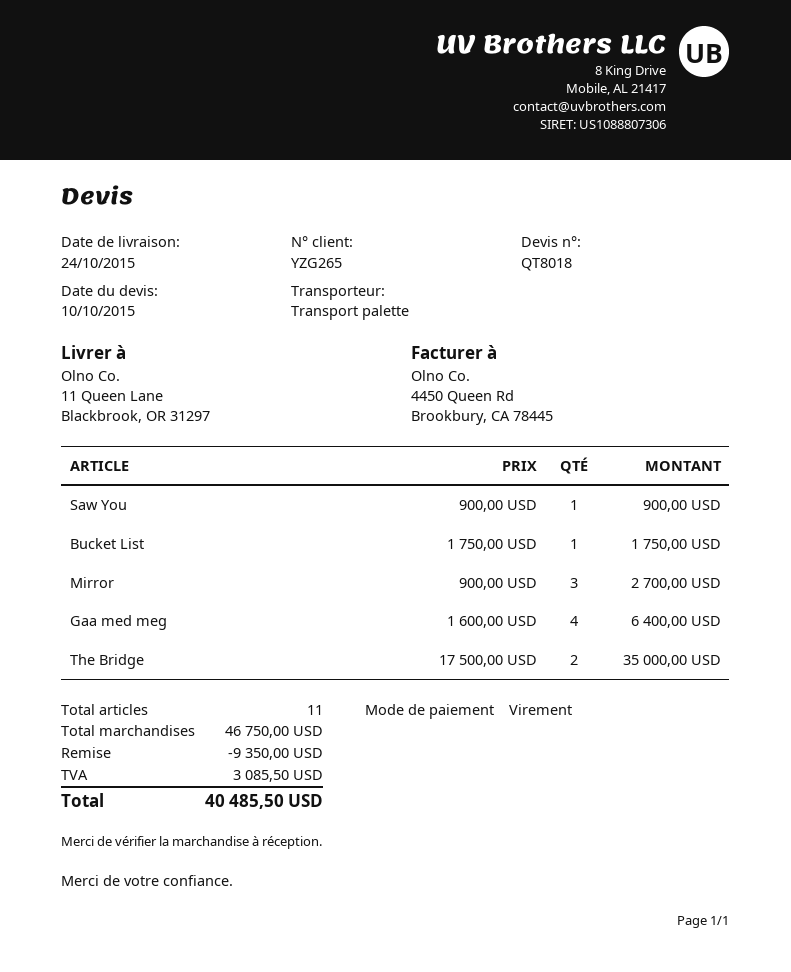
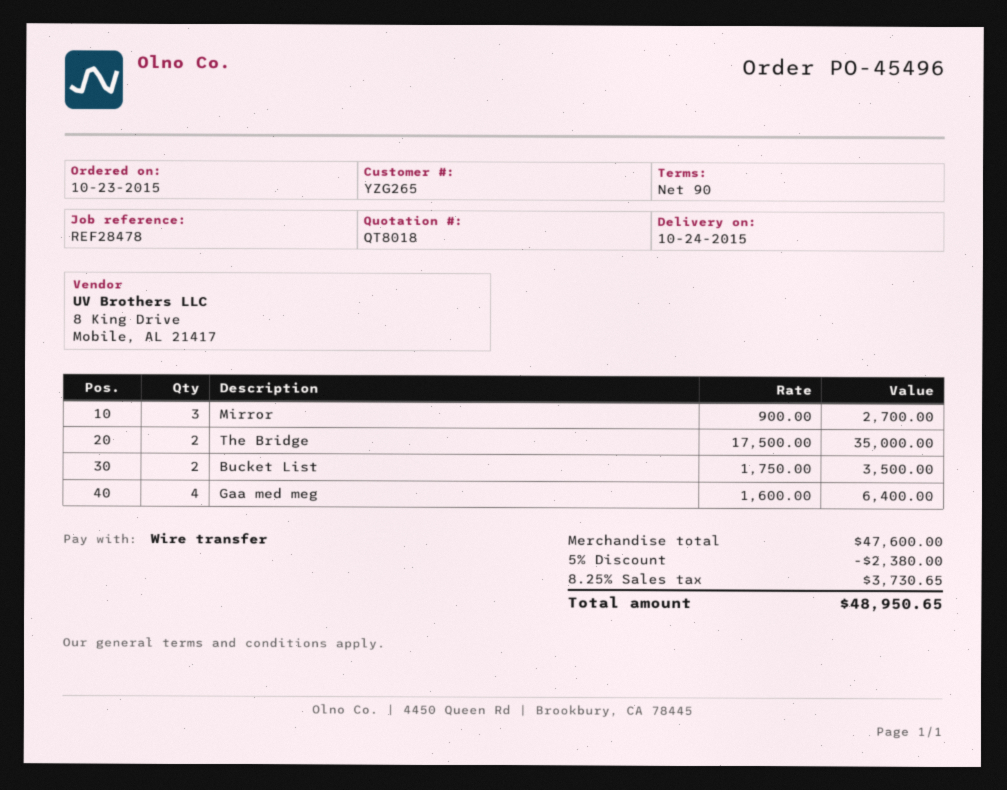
Saw You: 1 x 900.00 = 900.00 -> none
Bucket List: 1 x 1750.00 = 1750.00 -> 2 x 1750.00 = 3500.00
subtotal: 46750.00 -> 47600.00
discount: 9350.00 -> 2380.00
tax: 3085.50 -> 3730.65
total: 40485.50 -> 48950.65

